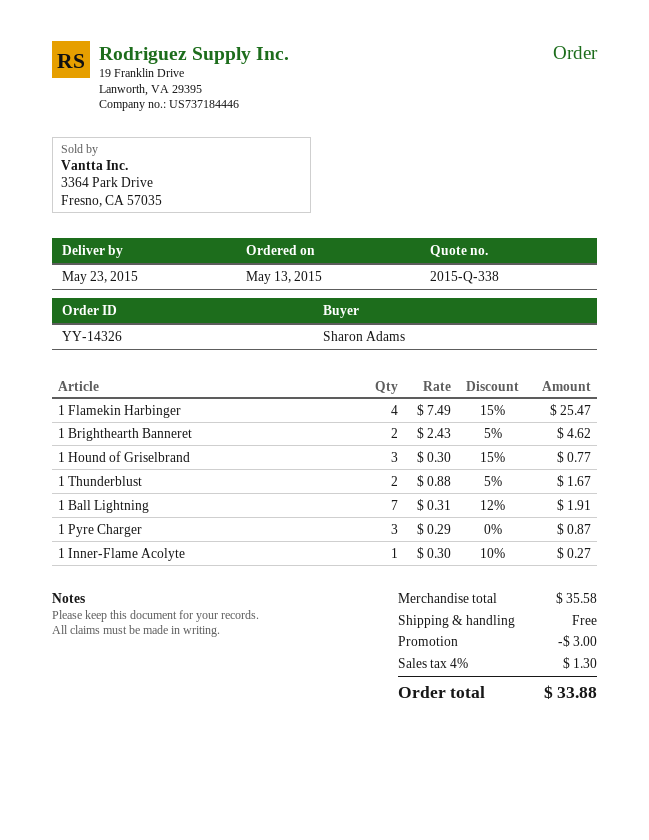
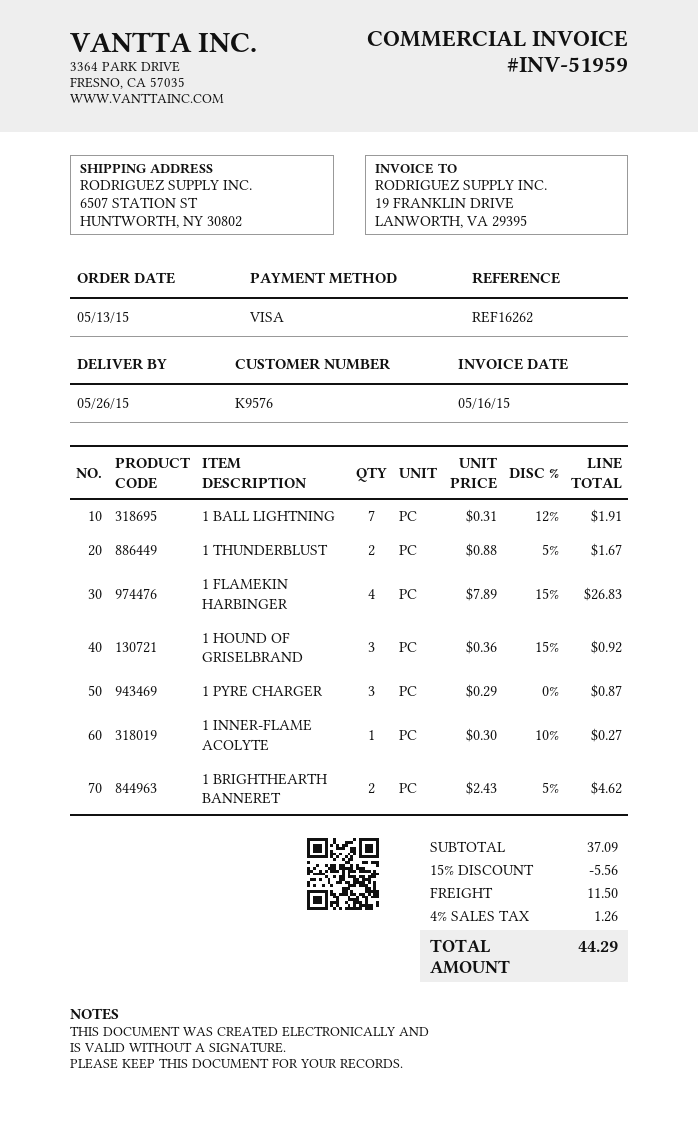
delivery date: 2015-05-23 -> 2015-05-26
1 Flamekin Harbinger: 4 x 7.49 - 15% = 25.47 -> 4 x 7.89 - 15% = 26.83
1 Hound of Griselbrand: 3 x 0.30 - 15% = 0.77 -> 3 x 0.36 - 15% = 0.92
subtotal: 35.58 -> 37.09
discount: 3.00 -> 5.56
shipping: 0.00 -> 11.50
tax: 4% = 1.30 -> 4% = 1.26
total: 33.88 -> 44.29

